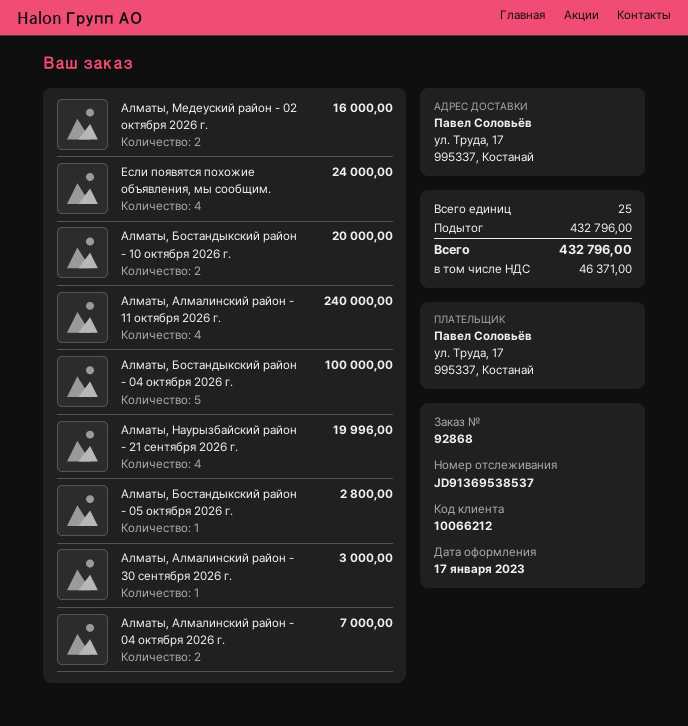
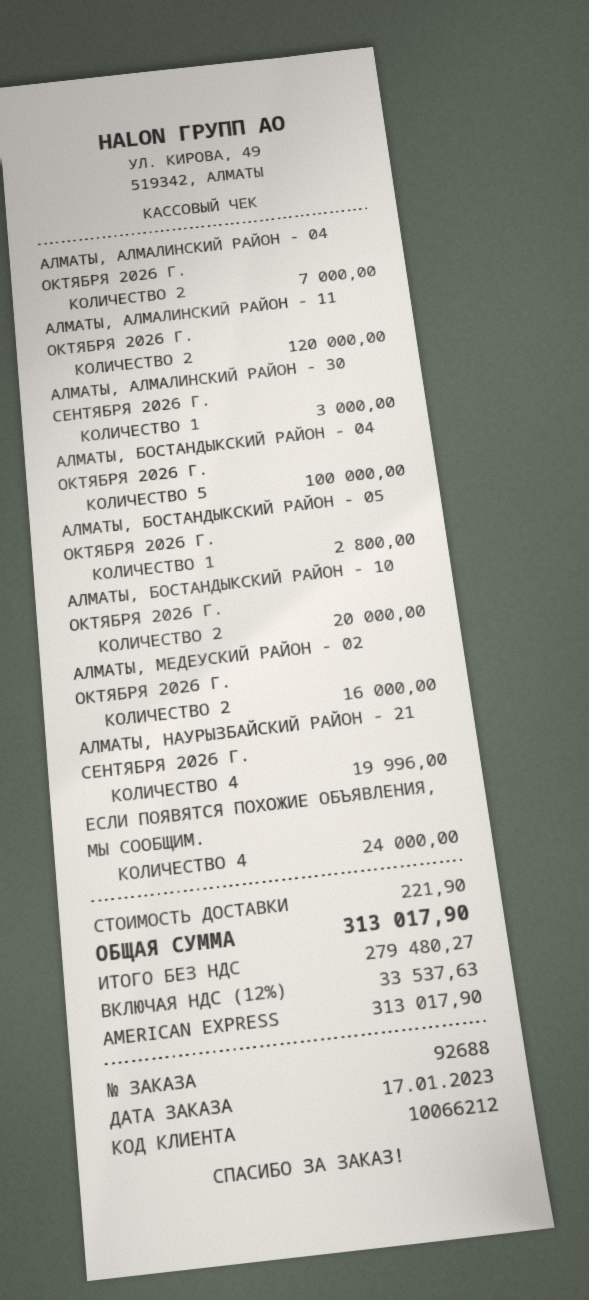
order number: 92868 -> 92688
Алматы, Алмалинский район - 11 октября 2026 г.: 4 for 240000.00 -> 2 for 120000.00
shipping: none -> 221.90
tax: 46371.00 -> 33537.63
total: 432796.00 -> 313017.90

